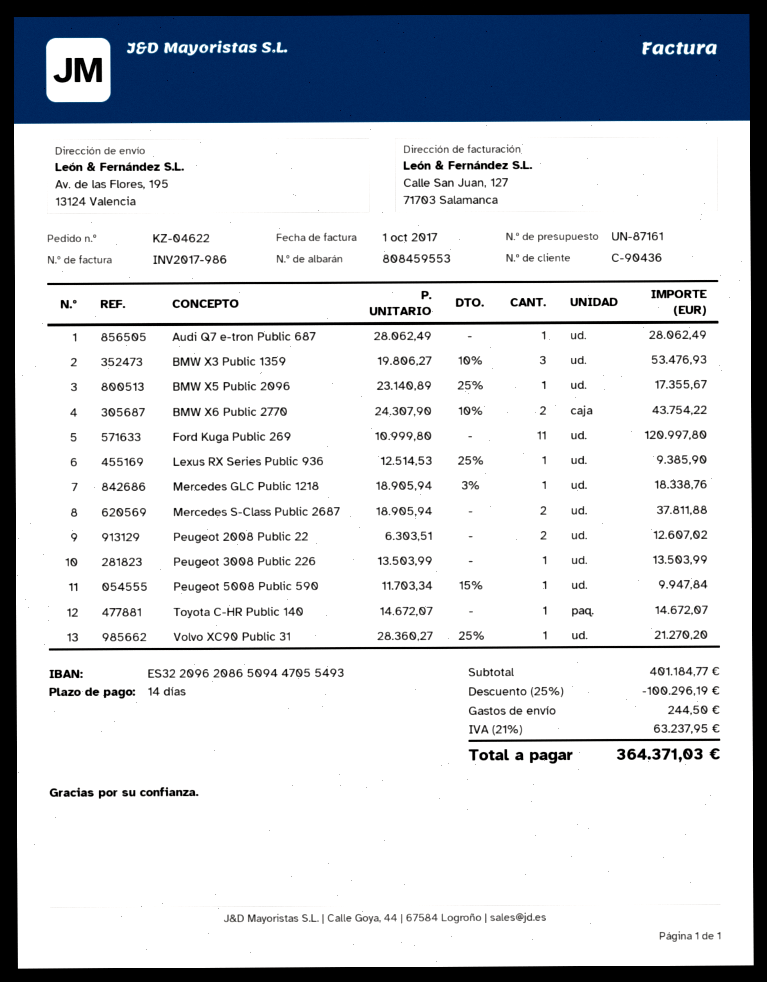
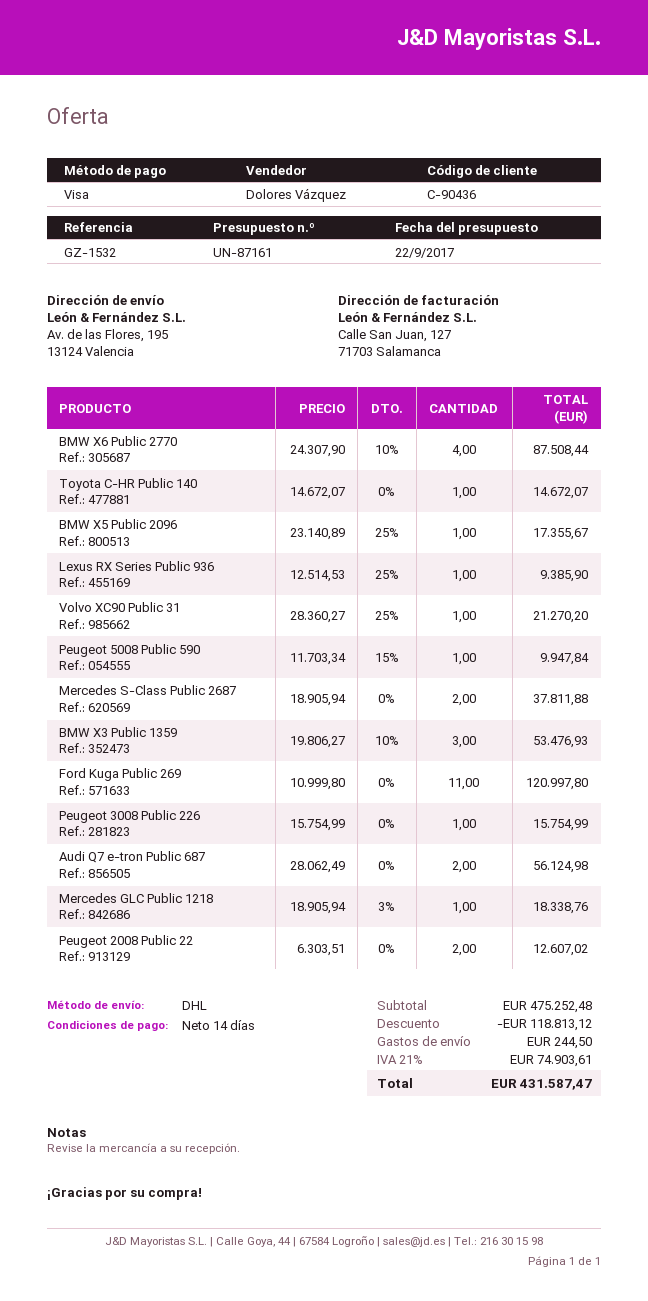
Audi Q7 e-tron Public 687: 1 x 28062.49 = 28062.49 -> 2 x 28062.49 = 56124.98
BMW X6 Public 2770: 2 x 24307.90 - 10% = 43754.22 -> 4 x 24307.90 - 10% = 87508.44
Peugeot 3008 Public 226: 1 x 13503.99 = 13503.99 -> 1 x 15754.99 = 15754.99
subtotal: 401184.77 -> 475252.48
discount: 100296.19 -> 118813.12
tax: 21% = 63237.95 -> 21% = 74903.61
total: 364371.03 -> 431587.47

